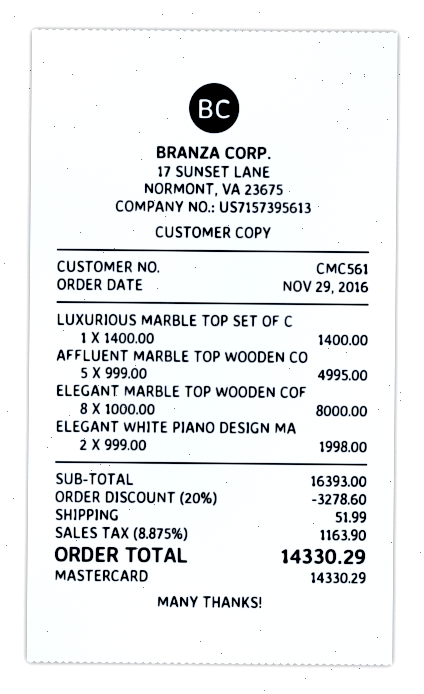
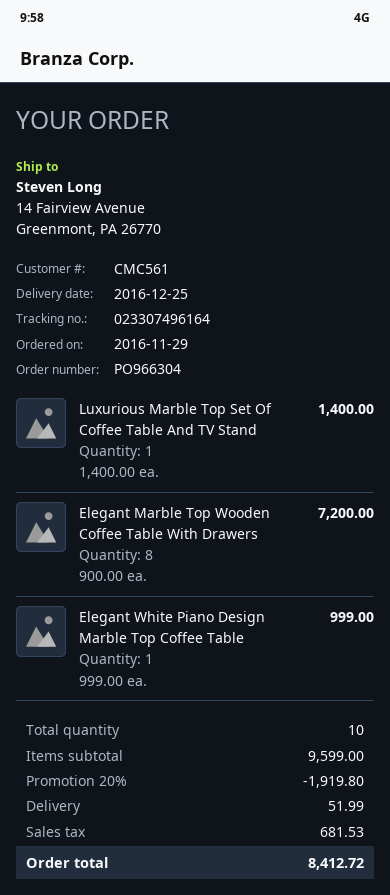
AFFLUENT MARBLE TOP WOODEN CO: 5 x 999.00 = 4995.00 -> none
ELEGANT MARBLE TOP WOODEN COF: 8 x 1000.00 = 8000.00 -> 8 x 900.00 = 7200.00
ELEGANT WHITE PIANO DESIGN MA: 2 x 999.00 = 1998.00 -> 1 x 999.00 = 999.00
subtotal: 16393.00 -> 9599.00
discount: 20% = 3278.60 -> 20% = 1919.80
tax: 1163.90 -> 681.53
total: 14330.29 -> 8412.72

